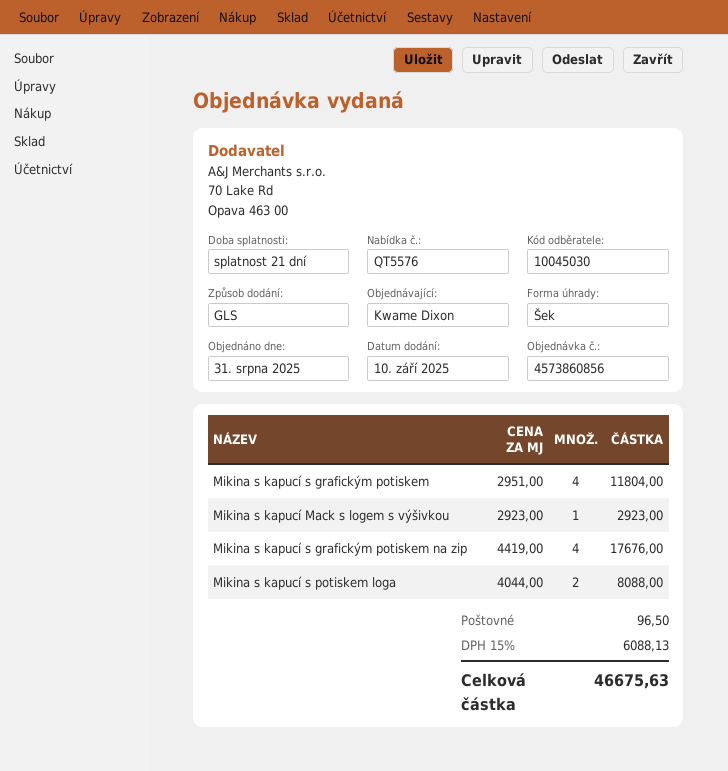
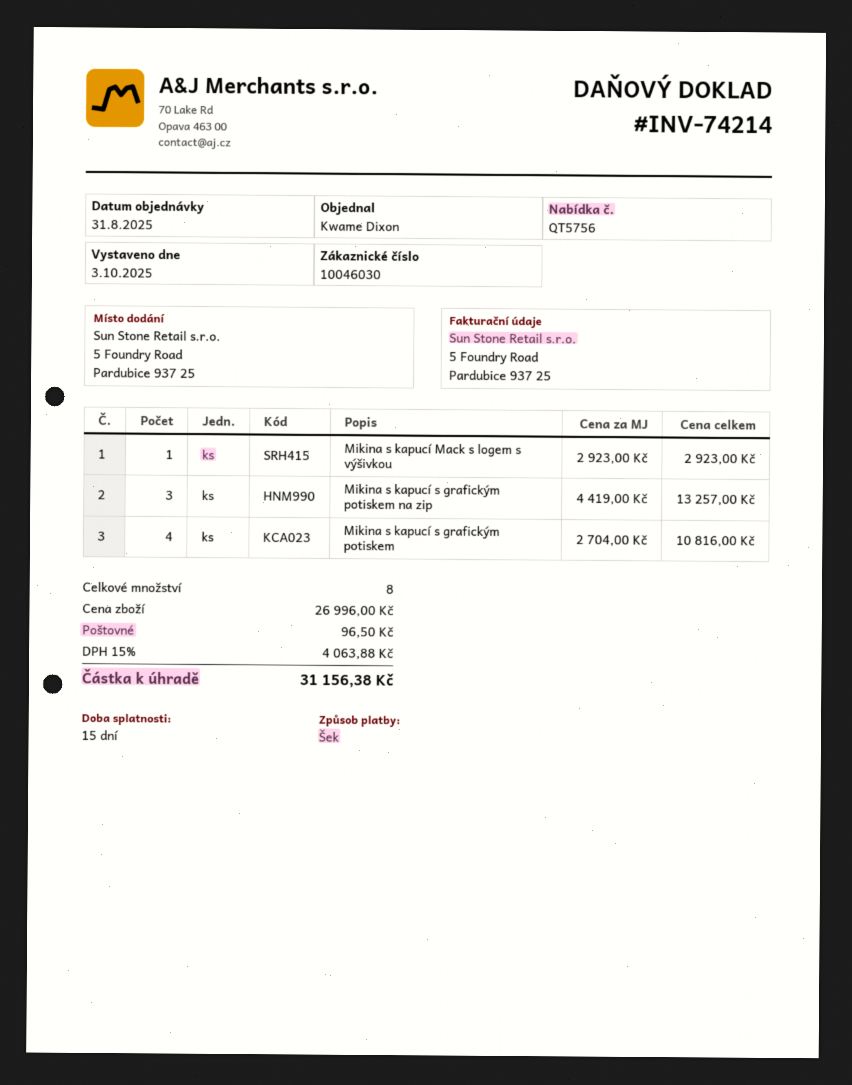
quote number: QT5576 -> QT5756
payment terms: 21 days -> 15 days
customer number: 10045030 -> 10046030
Mikina s kapucí s grafickým potiskem: 4 x 2951.00 = 11804.00 -> 4 x 2704.00 = 10816.00
Mikina s kapucí s grafickým potiskem na zip: 4 x 4419.00 = 17676.00 -> 3 x 4419.00 = 13257.00
Mikina s kapucí s potiskem loga: 2 x 4044.00 = 8088.00 -> none
tax: 15% = 6088.13 -> 15% = 4063.88
total: 46675.63 -> 31156.38

